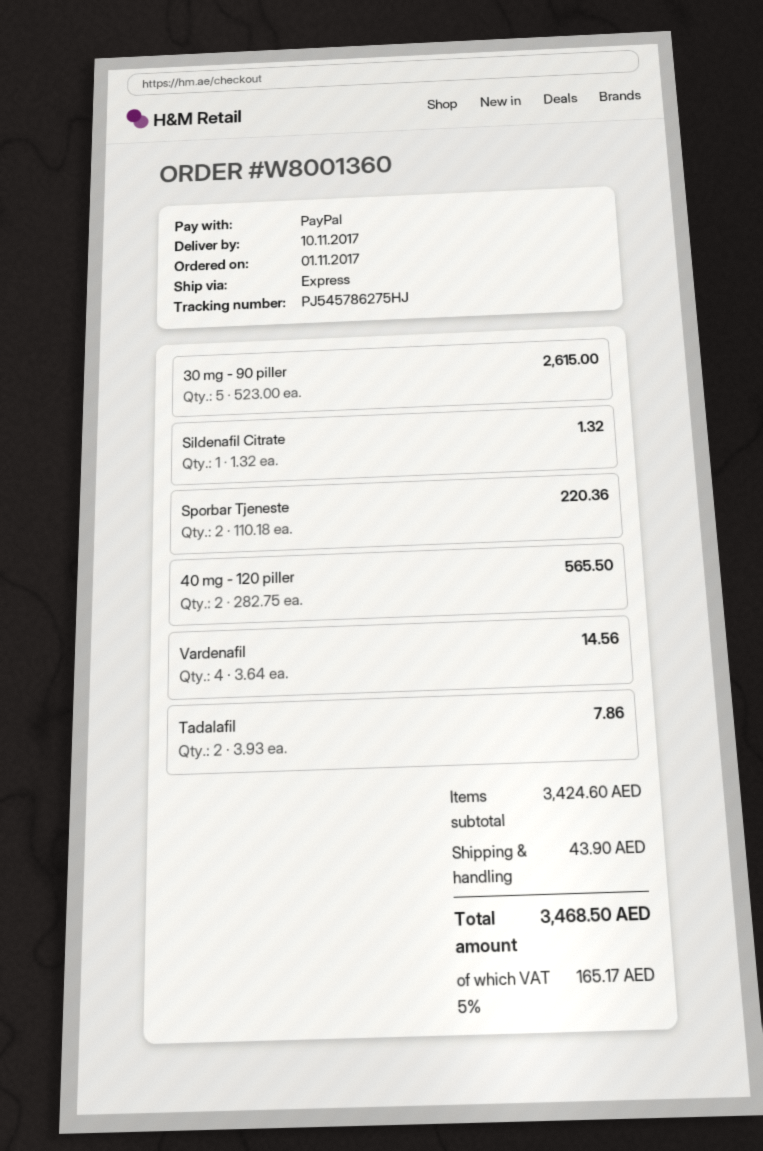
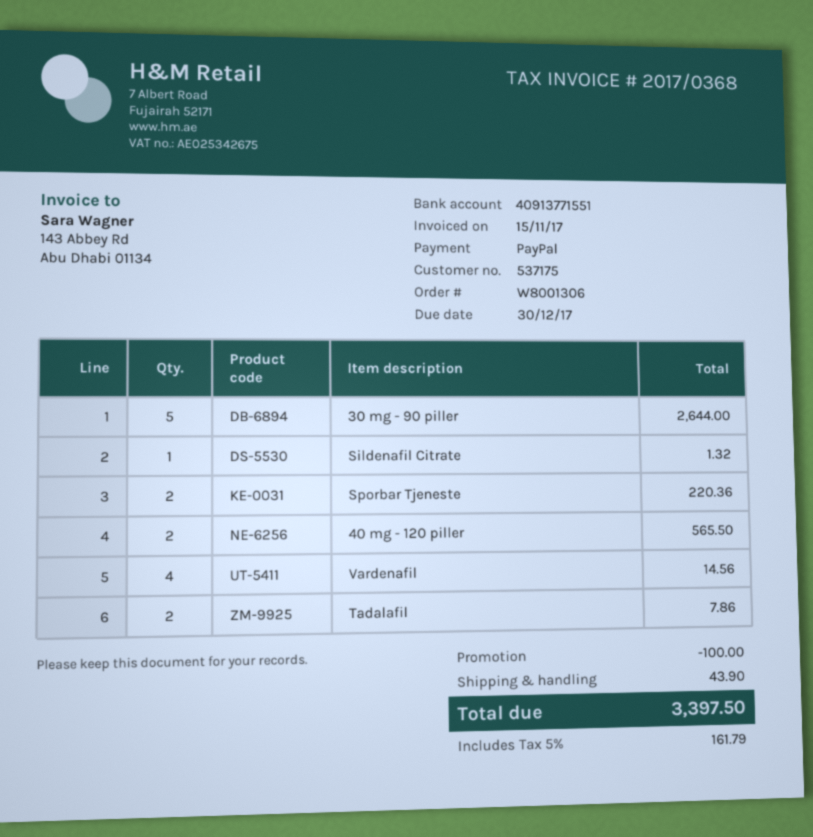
order number: W8001360 -> W8001306
30 mg - 90 piller: 5 for 2615.00 -> 5 for 2644.00
discount: none -> 100.00
tax: 5% = 165.17 -> 5% = 161.79
total: 3468.50 -> 3397.50

